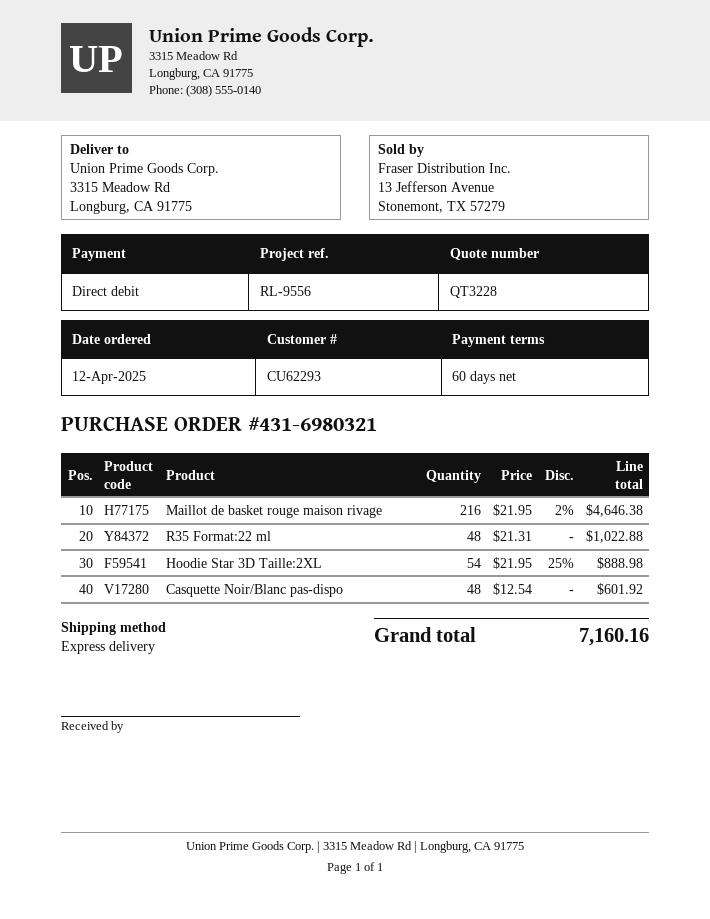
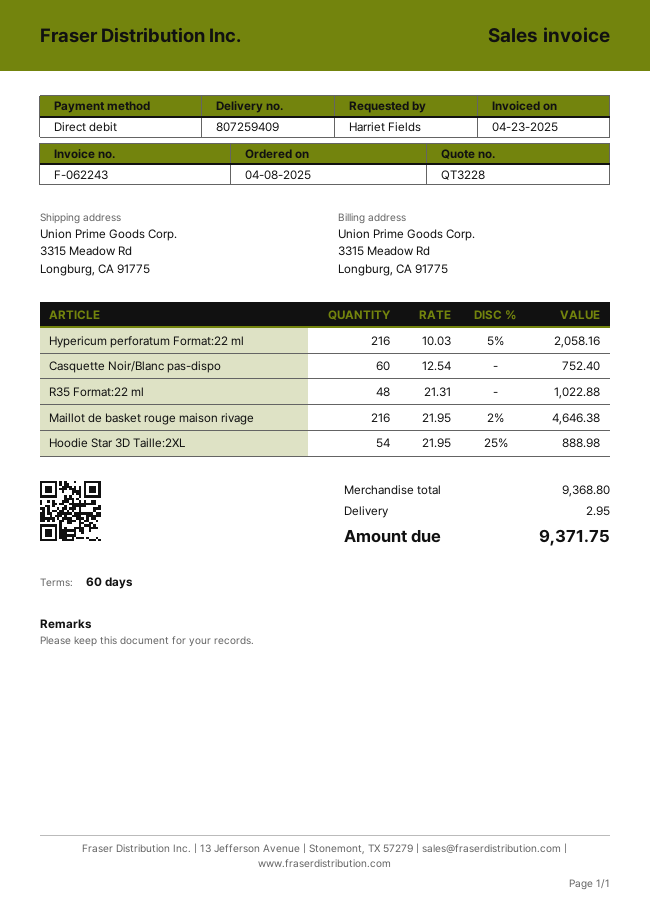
order date: 2025-04-12 -> 2025-04-08
Casquette Noir/Blanc pas-dispo: 48 x 12.54 = 601.92 -> 60 x 12.54 = 752.40
Hypericum perforatum Format:22 ml: none -> 216 x 10.03 - 5% = 2058.16
shipping: none -> 2.95
total: 7160.16 -> 9371.75

